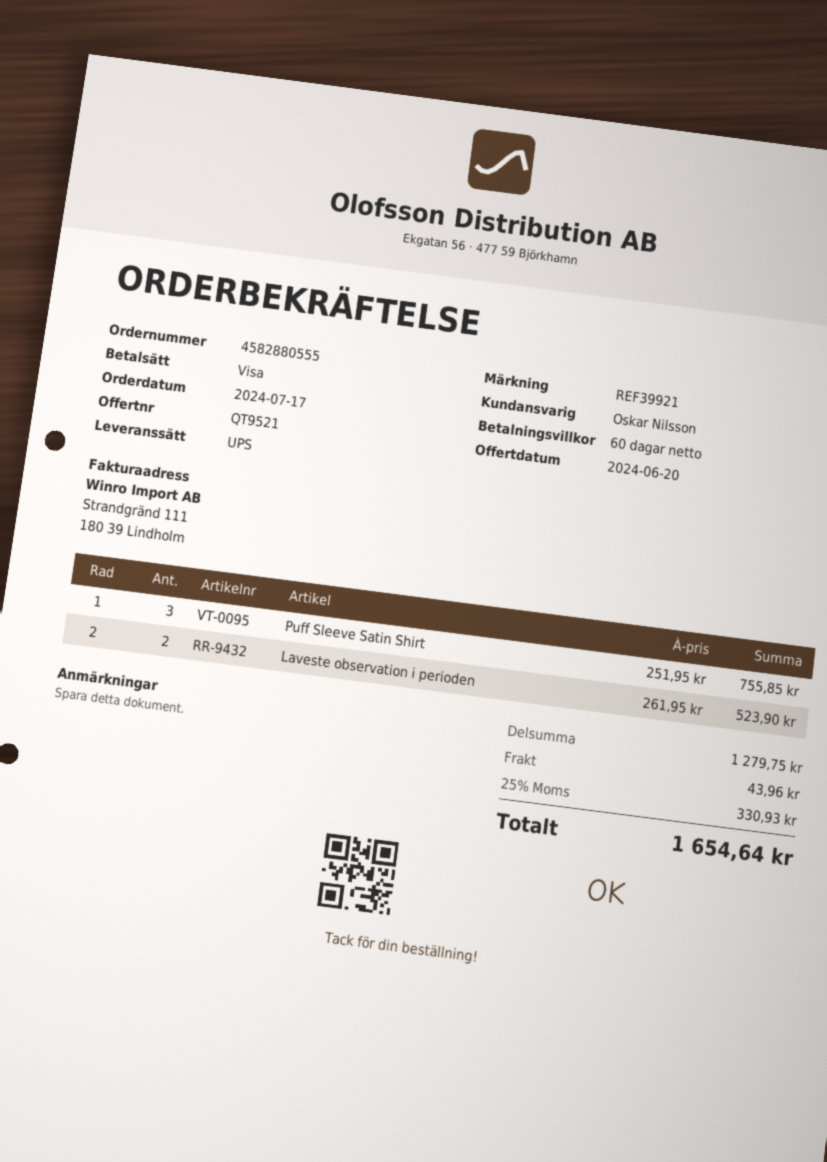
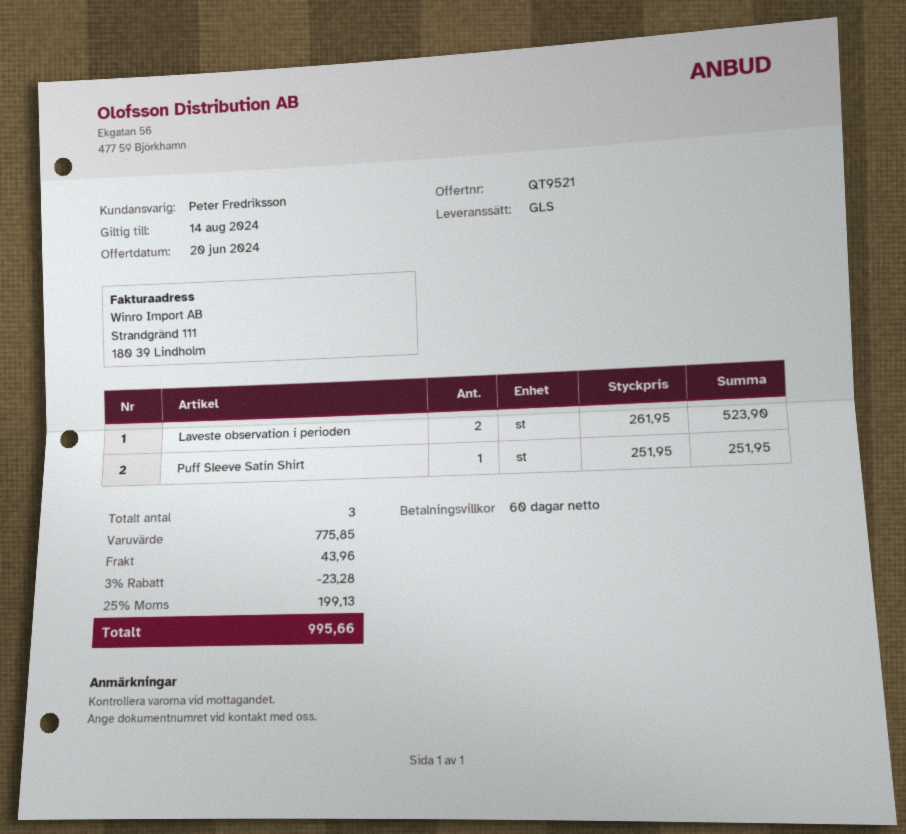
sales rep: Oskar Nilsson -> Peter Fredriksson
shipping method: UPS -> GLS
Puff Sleeve Satin Shirt: 3 x 251.95 = 755.85 -> 1 x 251.95 = 251.95
subtotal: 1279.75 -> 775.85
discount: none -> 3% = 23.28
tax: 25% = 330.93 -> 25% = 199.13
total: 1654.64 -> 995.66

